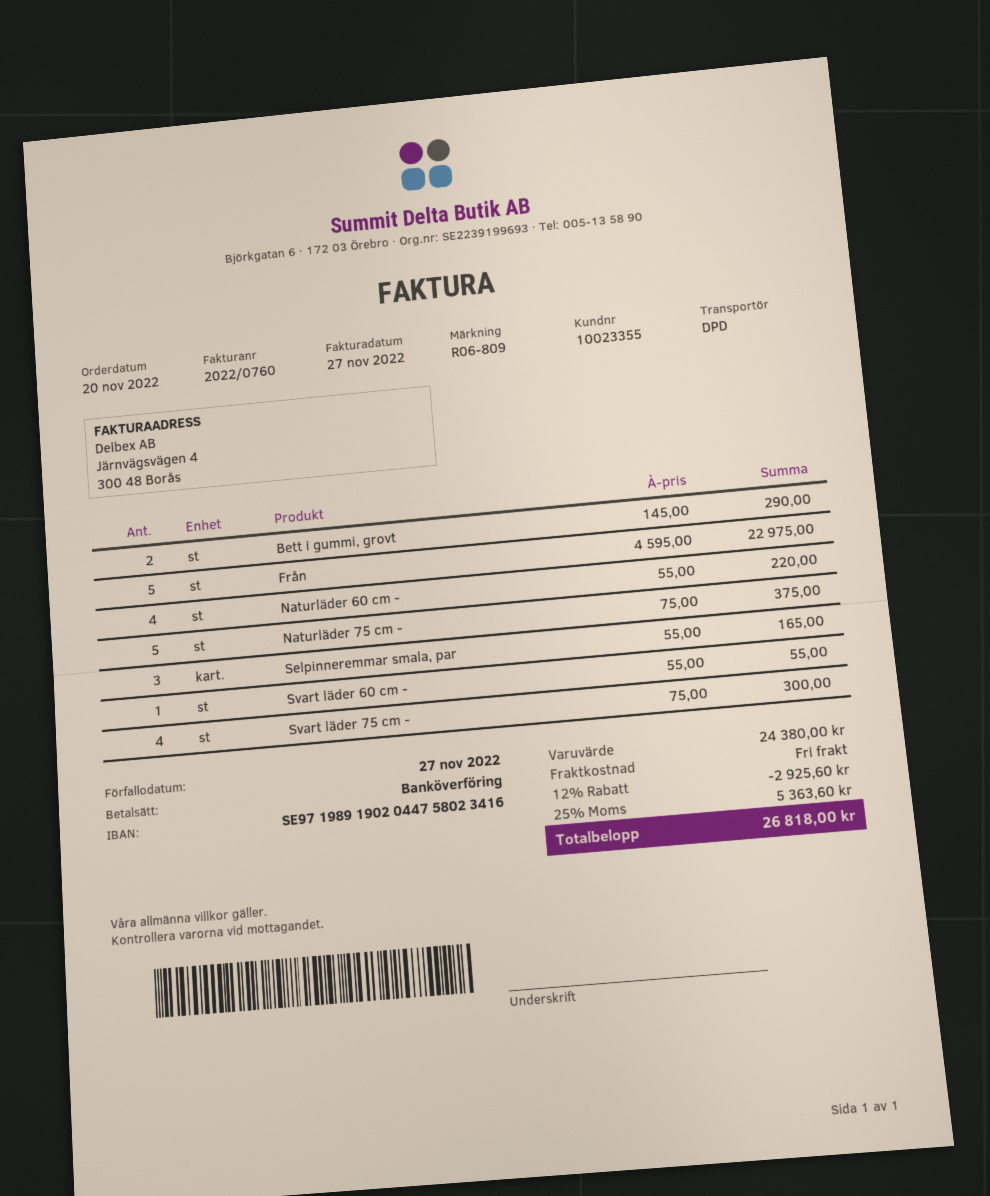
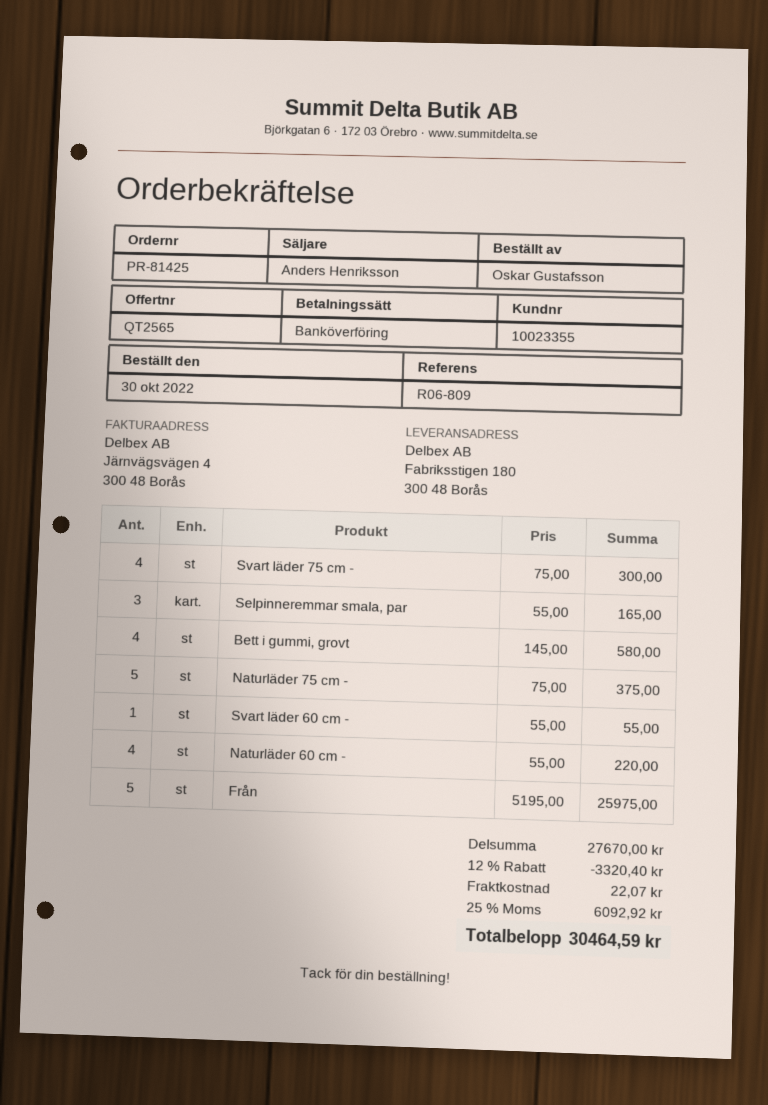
order date: 2022-11-20 -> 2022-10-30
Bett i gummi, grovt: 2 x 145.00 = 290.00 -> 4 x 145.00 = 580.00
Från: 5 x 4595.00 = 22975.00 -> 5 x 5195.00 = 25975.00
subtotal: 24380.00 -> 27670.00
discount: 12% = 2925.60 -> 12% = 3320.40
shipping: 0.00 -> 22.07
tax: 25% = 5363.60 -> 25% = 6092.92
total: 26818.00 -> 30464.59

